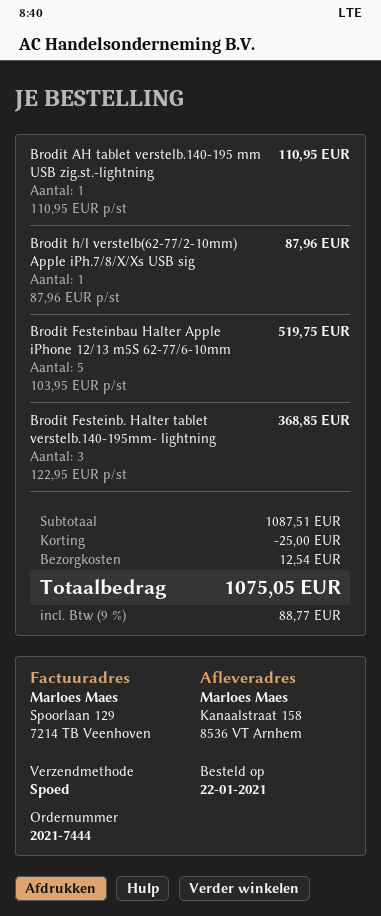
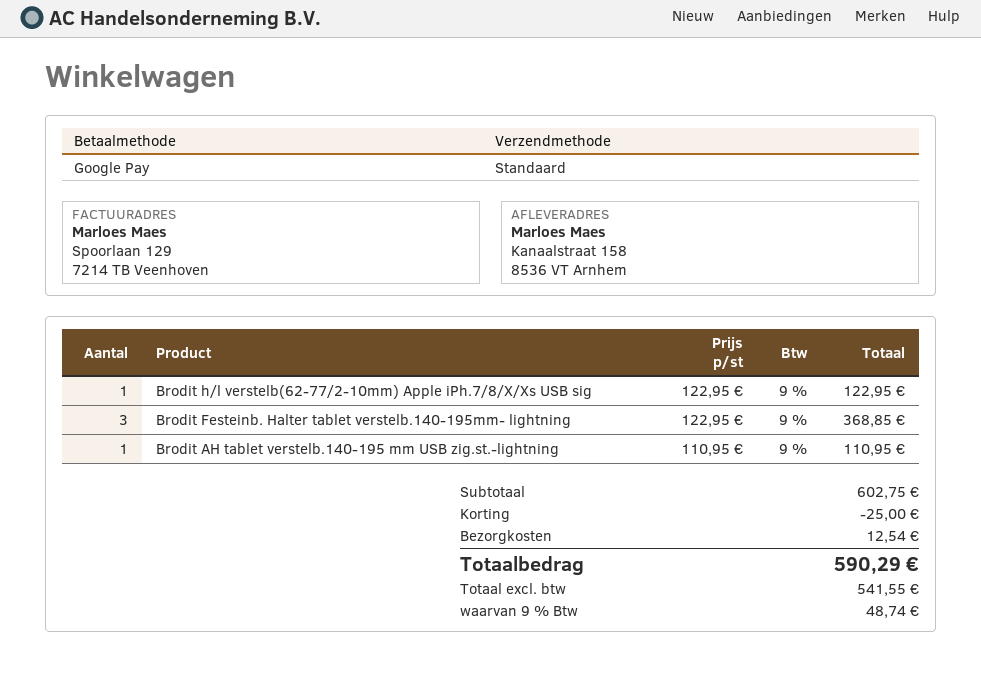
shipping method: express -> standard
Brodit h/l verstelb(62-77/2-10mm) Apple iPh.7/8/X/Xs USB sig: 1 x 87.96 = 87.96 -> 1 x 122.95 = 122.95
Brodit Festeinbau Halter Apple iPhone 12/13 m5S 62-77/6-10mm: 5 x 103.95 = 519.75 -> none
subtotal: 1087.51 -> 602.75
tax: 9% = 88.77 -> 9% = 48.74
total: 1075.05 -> 590.29

